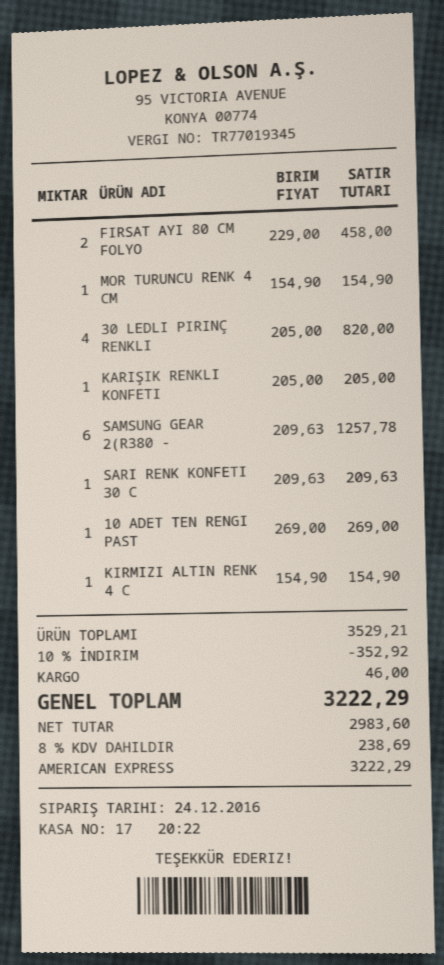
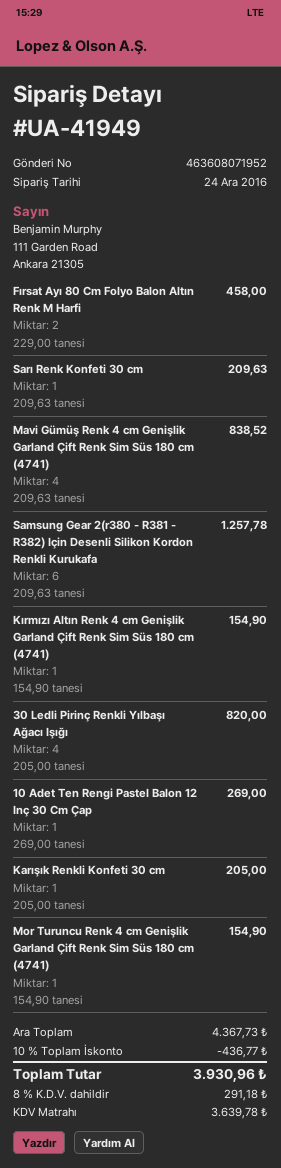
Mavi Gümüş Renk 4 cm Genişlik Garland Çift Renk Sim Süs 180 cm (4741): none -> 4 x 209.63 = 838.52
subtotal: 3529.21 -> 4367.73
discount: 10% = 352.92 -> 10% = 436.77
shipping: 46.00 -> none
net: 2983.60 -> 3639.78
tax: 8% = 238.69 -> 8% = 291.18
total: 3222.29 -> 3930.96

